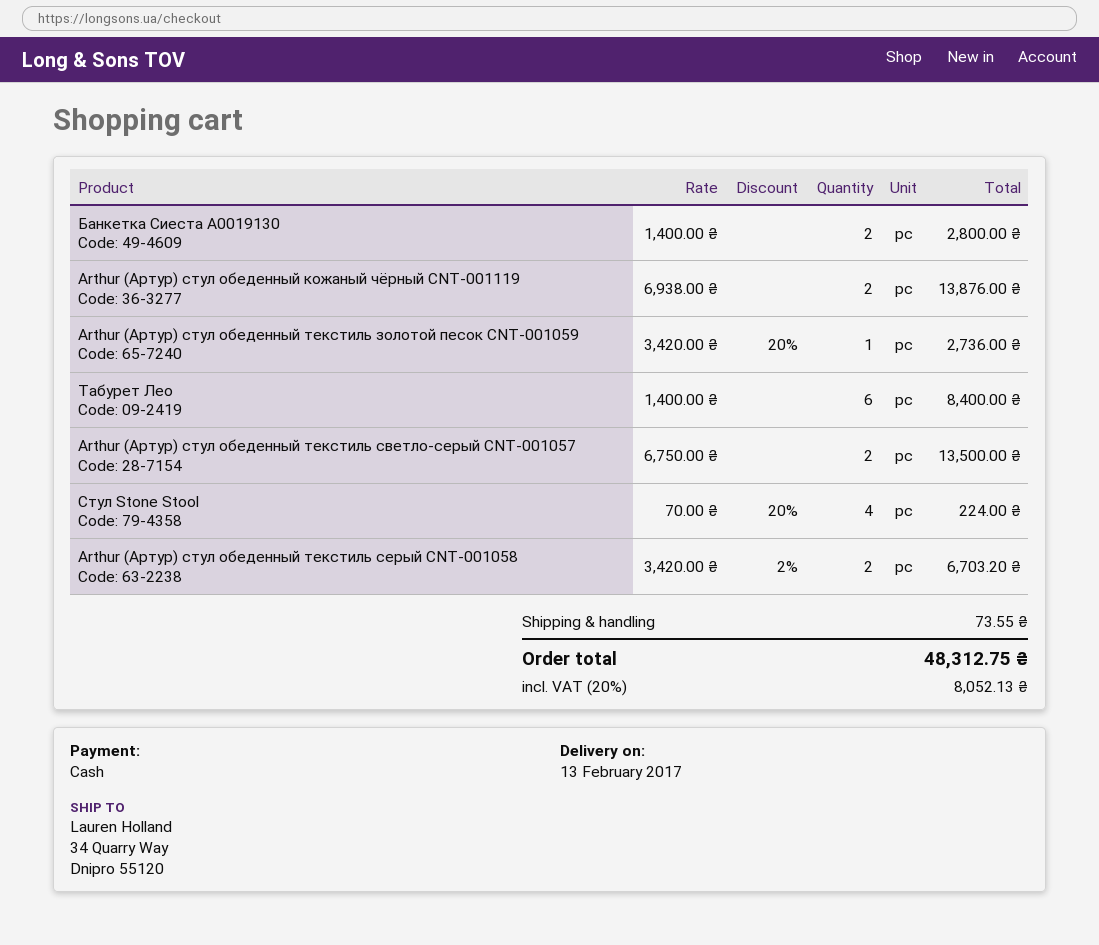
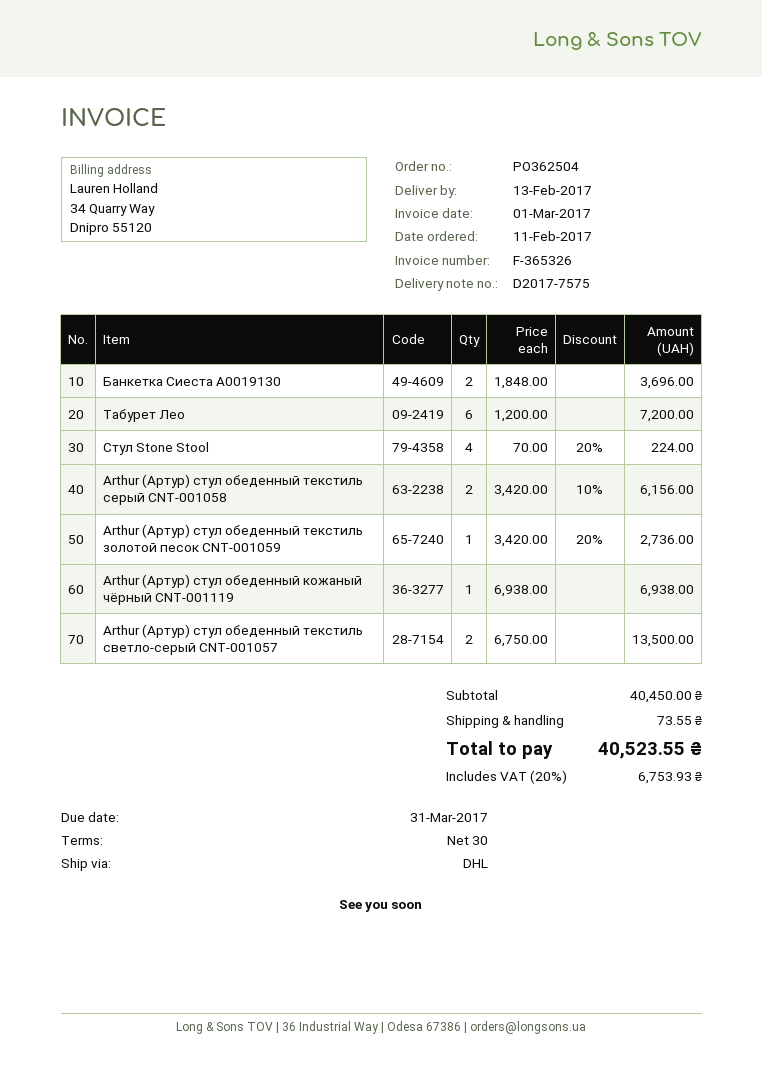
Банкетка Сиеста А0019130: 2 x 1400.00 = 2800.00 -> 2 x 1848.00 = 3696.00
Arthur (Артур) стул обеденный кожаный чёрный CNT-001119: 2 x 6938.00 = 13876.00 -> 1 x 6938.00 = 6938.00
Табурет Лео: 6 x 1400.00 = 8400.00 -> 6 x 1200.00 = 7200.00
Arthur (Артур) стул обеденный текстиль серый CNT-001058: 2 x 3420.00 - 2% = 6703.20 -> 2 x 3420.00 - 10% = 6156.00
tax: 20% = 8052.13 -> 20% = 6753.93
total: 48312.75 -> 40523.55

